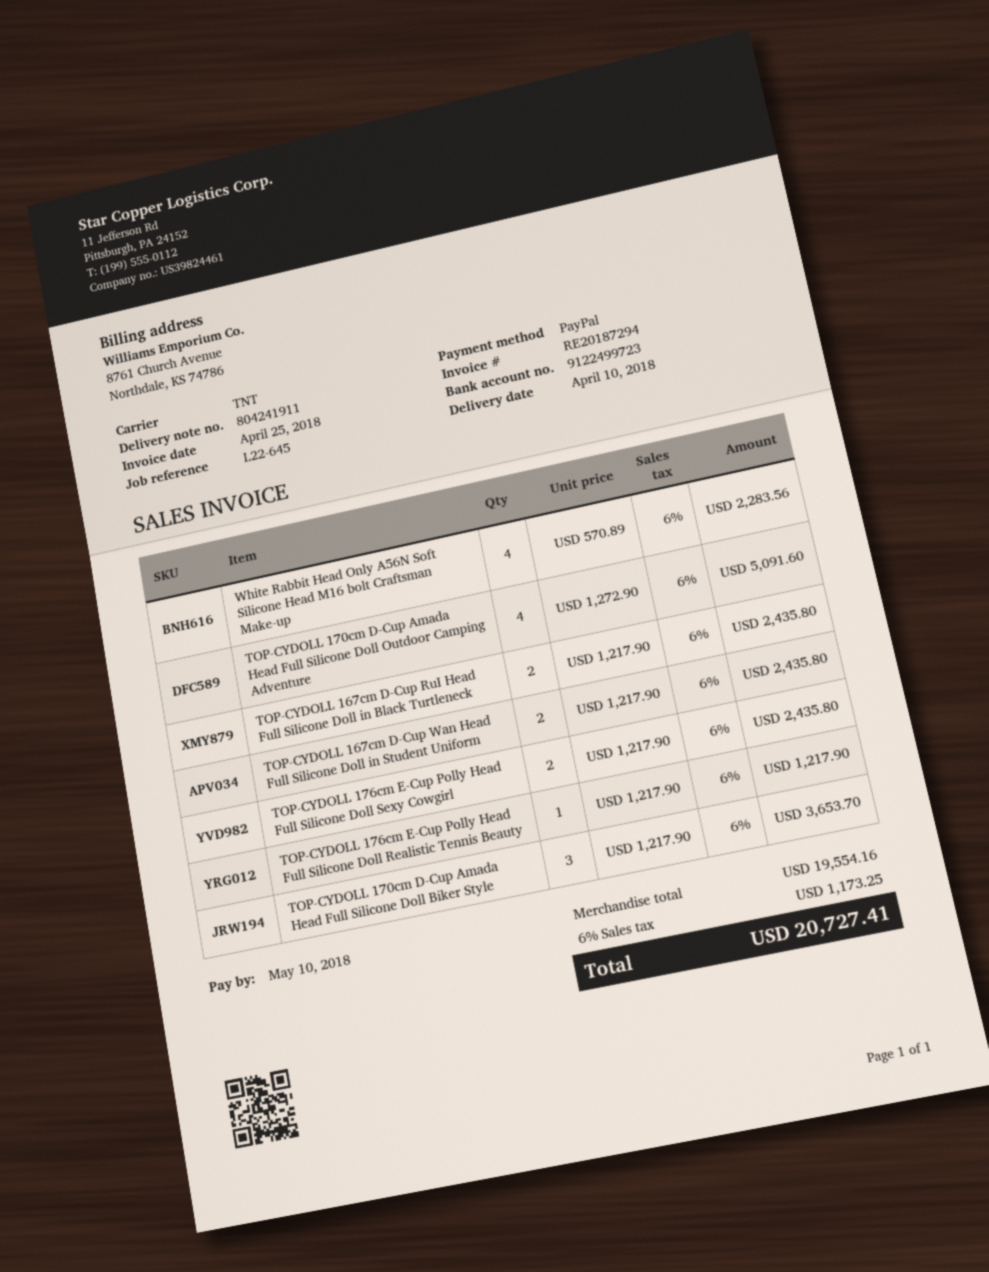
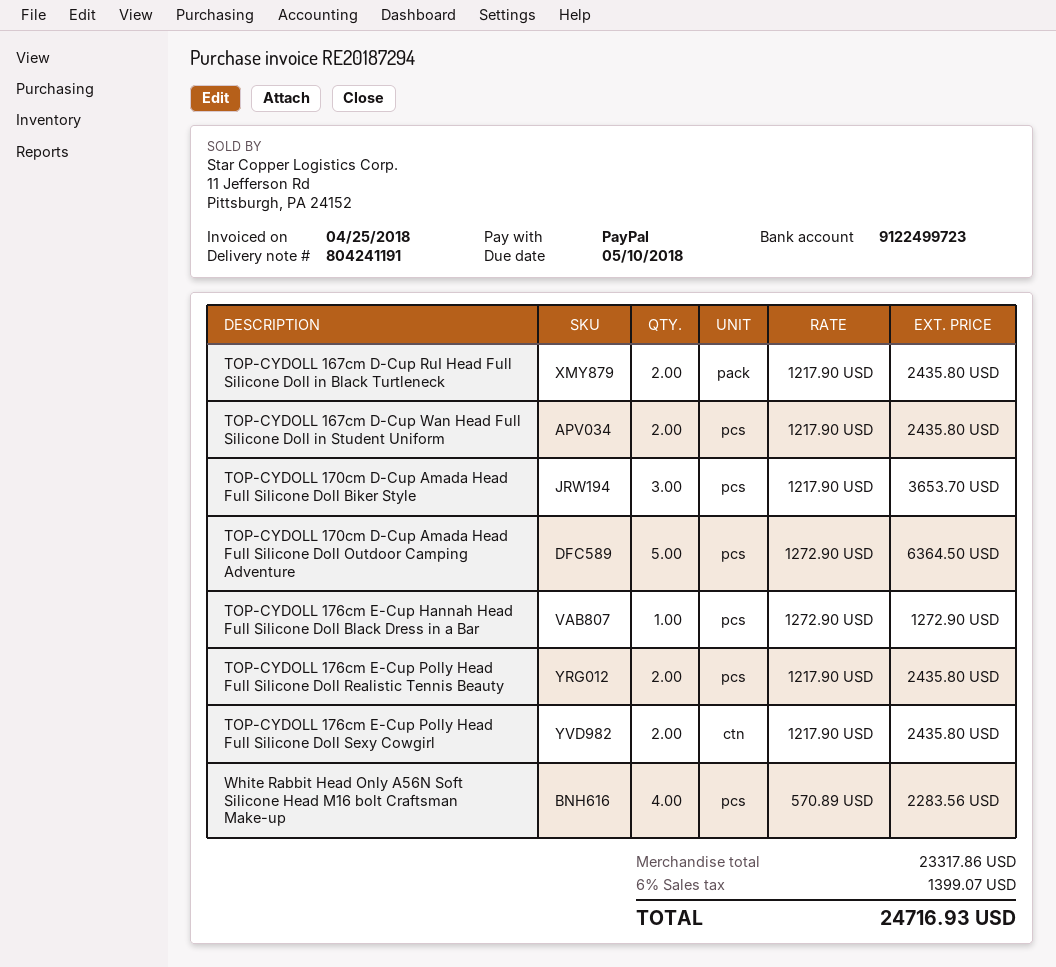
delivery note number: 804241911 -> 804241191
TOP-CYDOLL 170cm D-Cup Amada Head Full Silicone Doll Outdoor Camping Adventure: 4 x 1272.90 = 5091.60 -> 5 x 1272.90 = 6364.50
TOP-CYDOLL 176cm E-Cup Polly Head Full Silicone Doll Realistic Tennis Beauty: 1 x 1217.90 = 1217.90 -> 2 x 1217.90 = 2435.80
TOP-CYDOLL 176cm E-Cup Hannah Head Full Silicone Doll Black Dress in a Bar: none -> 1 x 1272.90 = 1272.90
subtotal: 19554.16 -> 23317.86
tax: 6% = 1173.25 -> 6% = 1399.07
total: 20727.41 -> 24716.93

